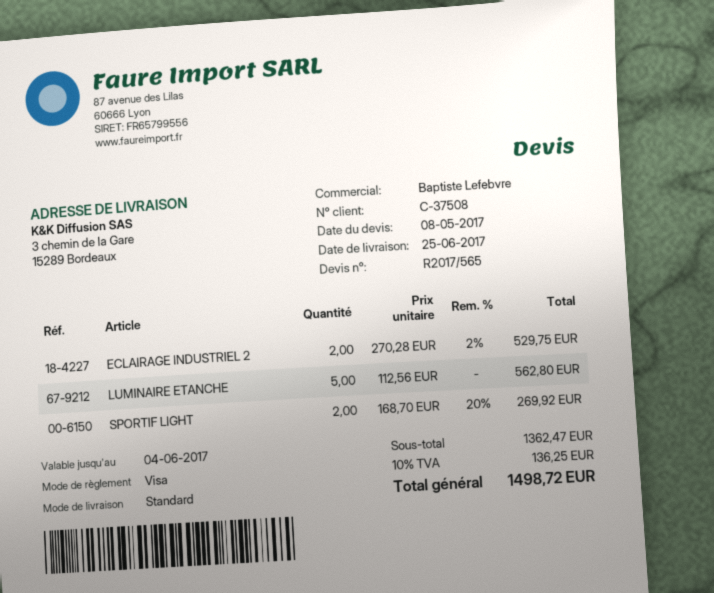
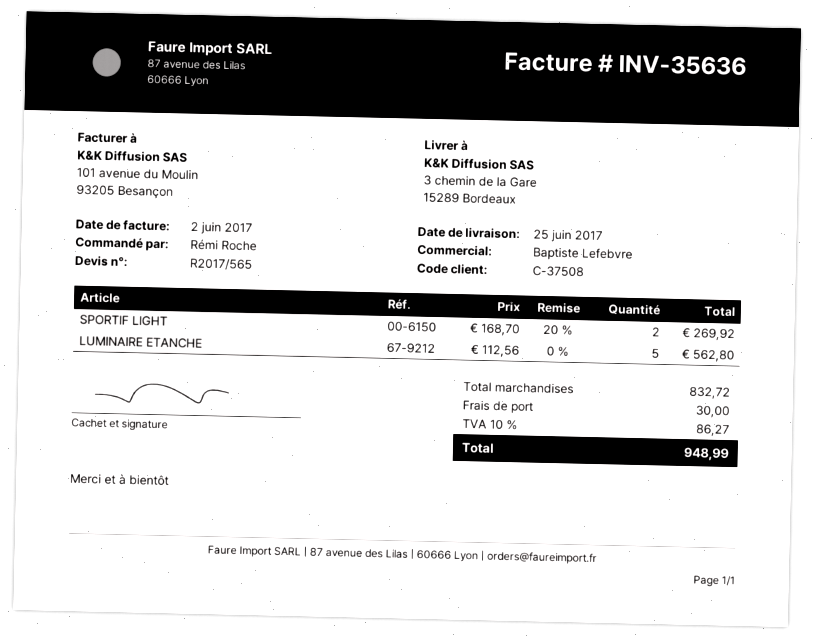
ECLAIRAGE INDUSTRIEL 2: 2 x 270.28 - 2% = 529.75 -> none
subtotal: 1362.47 -> 832.72
shipping: none -> 30.00
tax: 10% = 136.25 -> 10% = 86.27
total: 1498.72 -> 948.99

